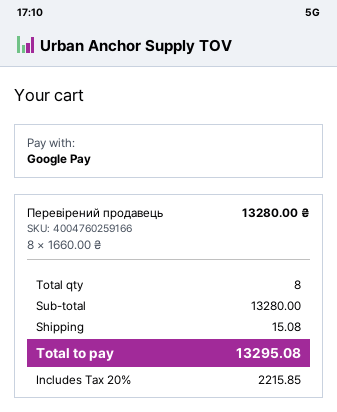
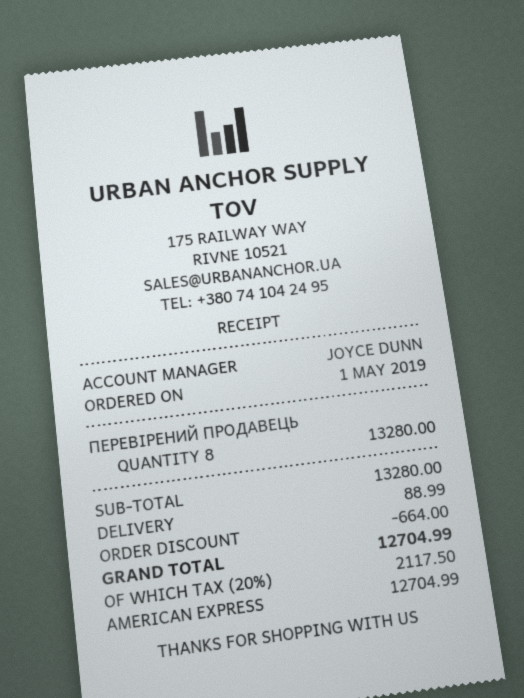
payment method: Google Pay -> American Express
discount: none -> 664.00
shipping: 15.08 -> 88.99
tax: 20% = 2215.85 -> 20% = 2117.50
total: 13295.08 -> 12704.99

